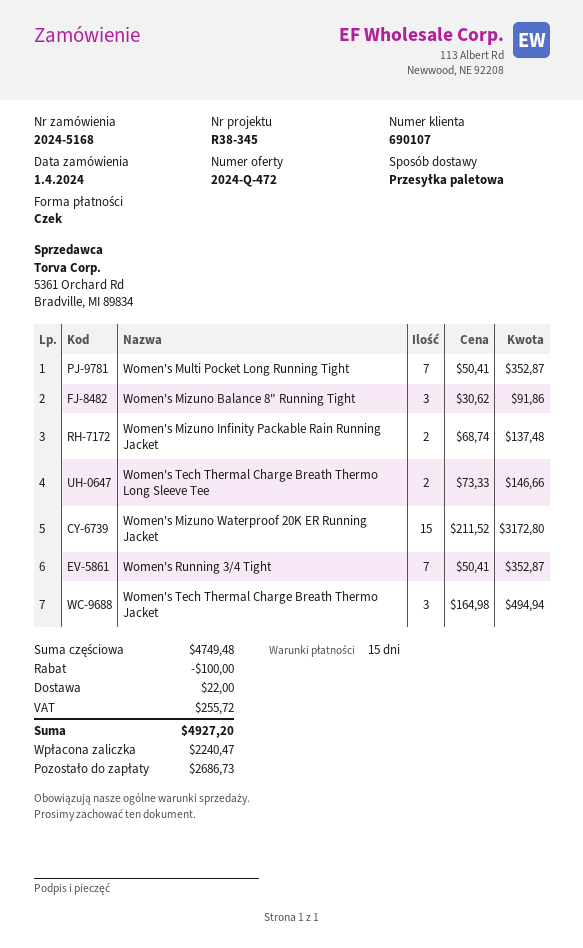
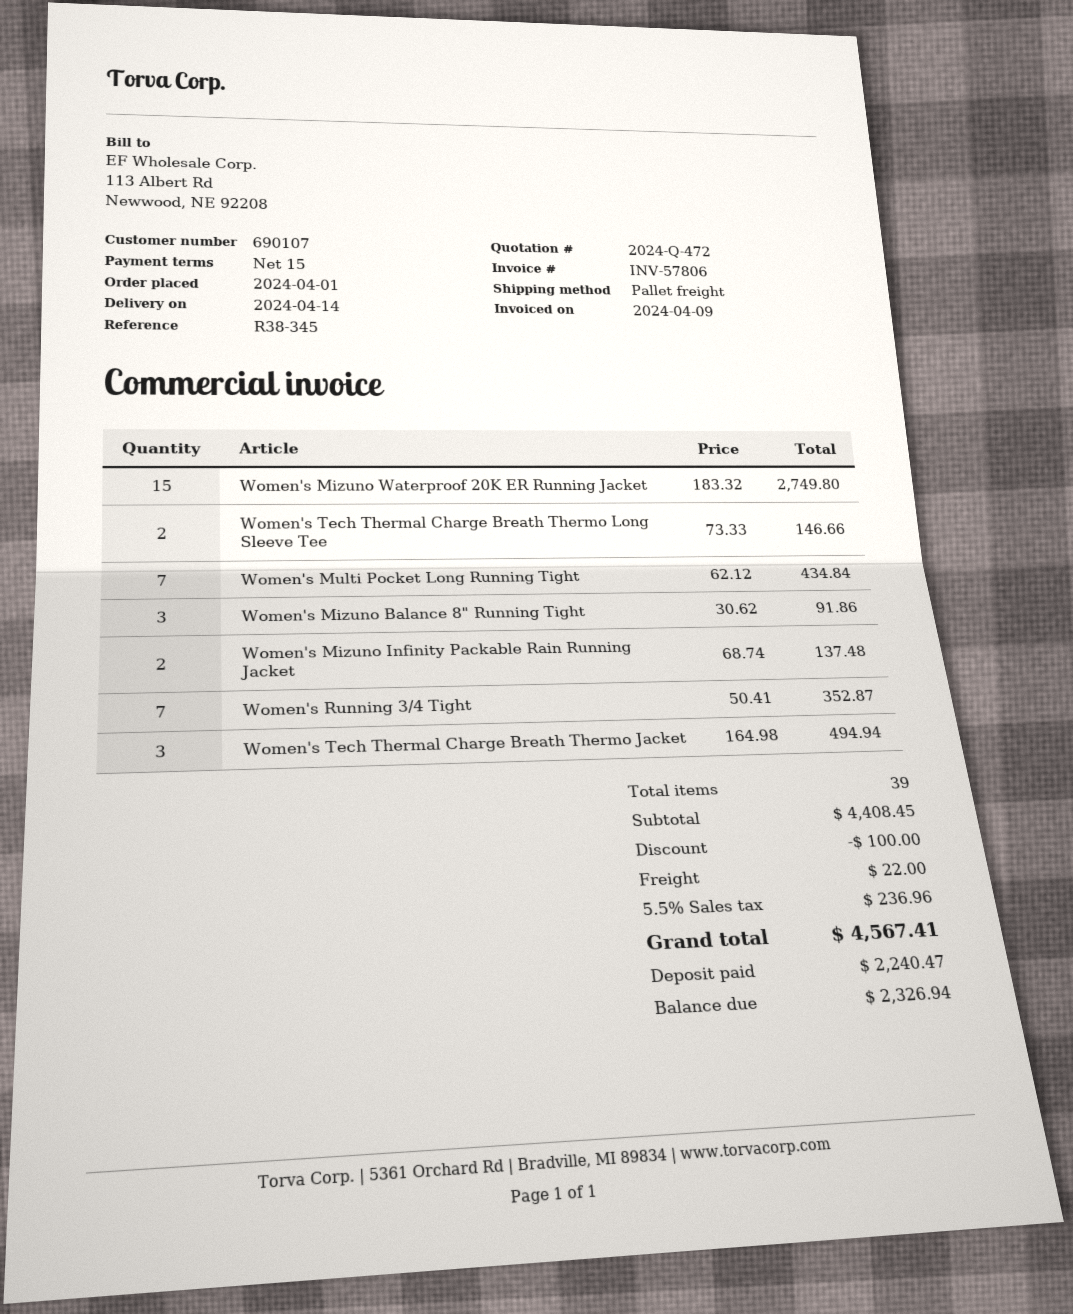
Women's Multi Pocket Long Running Tight: 7 x 50.41 = 352.87 -> 7 x 62.12 = 434.84
Women's Mizuno Waterproof 20K ER Running Jacket: 15 x 211.52 = 3172.80 -> 15 x 183.32 = 2749.80
subtotal: 4749.48 -> 4408.45
tax: 255.72 -> 236.96
total: 4927.20 -> 4567.41
balance: 2686.73 -> 2326.94

